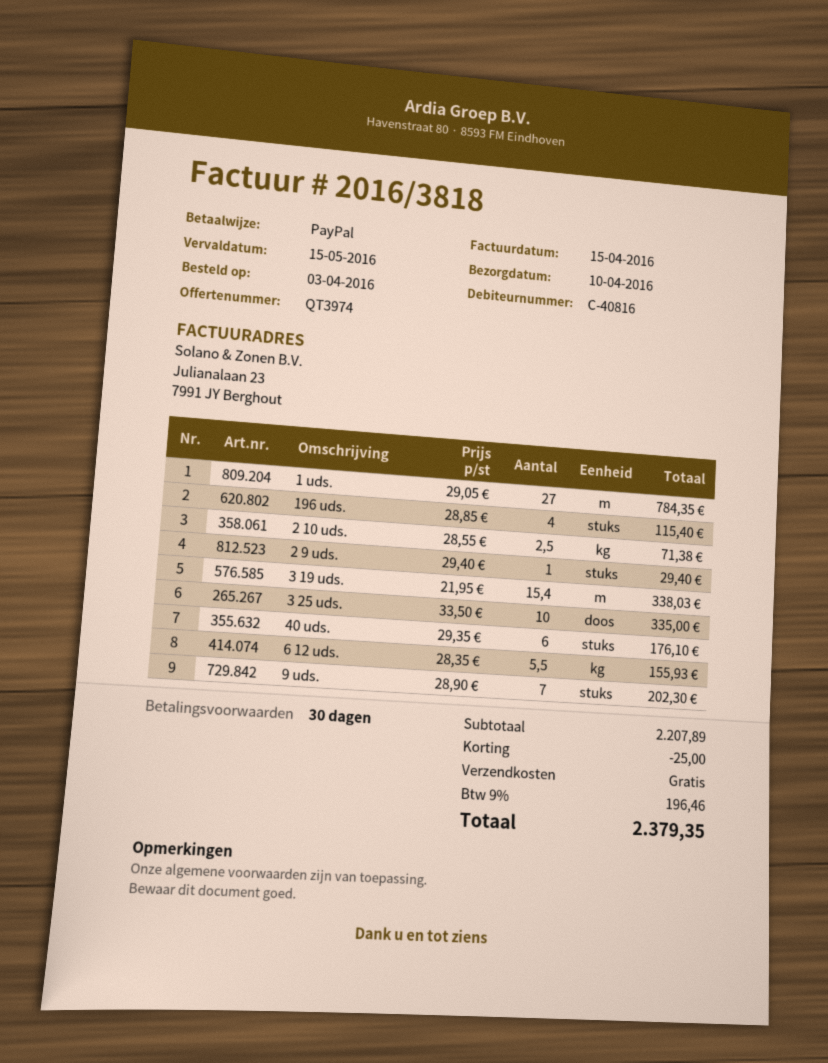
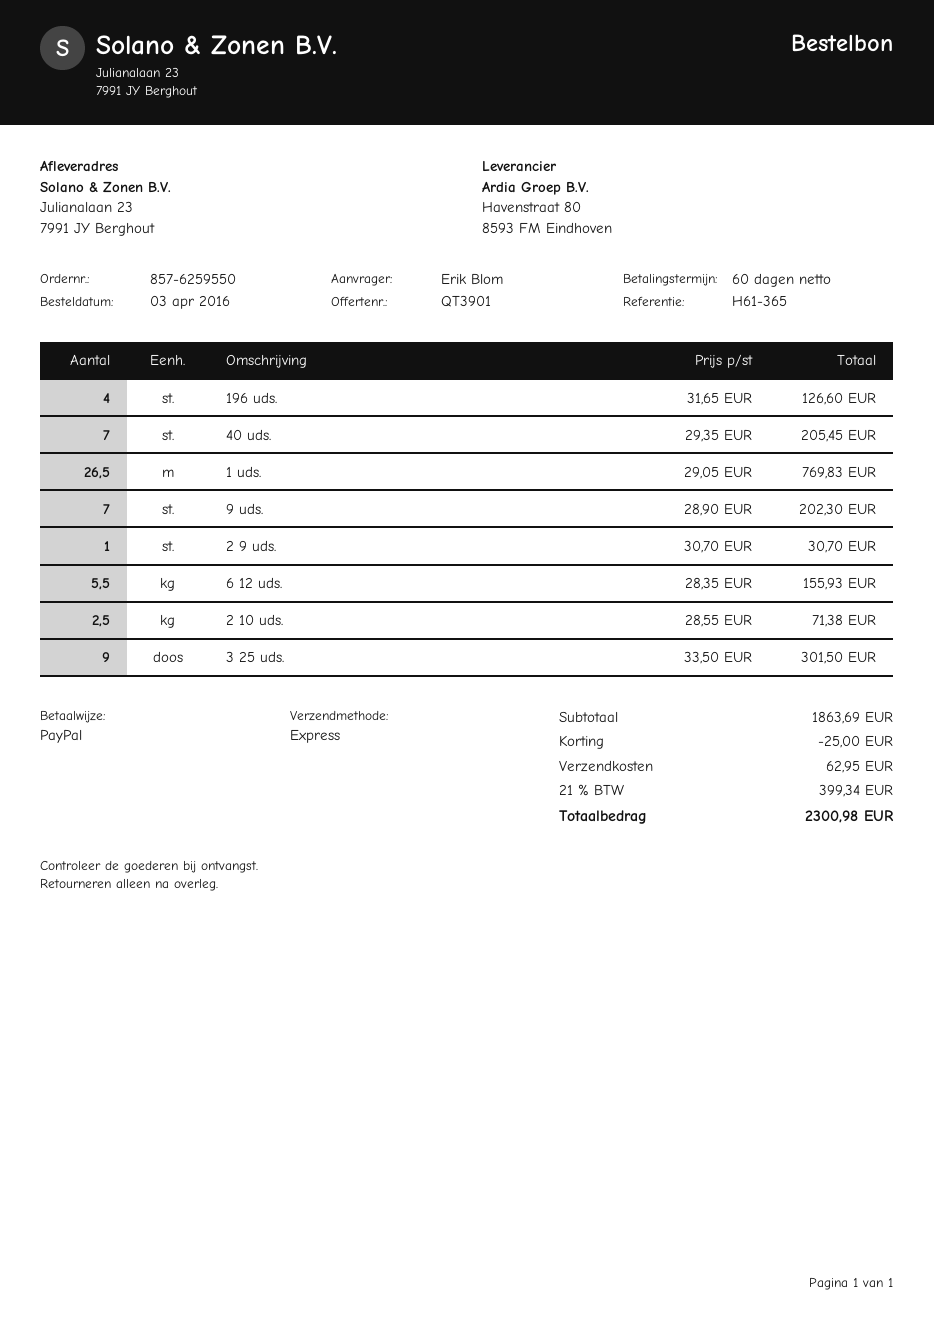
quote number: QT3974 -> QT3901
payment terms: 30 days -> 60 days
1 uds.: 27 x 29.05 = 784.35 -> 26.5 x 29.05 = 769.83
196 uds.: 4 x 28.85 = 115.40 -> 4 x 31.65 = 126.60
2 9 uds.: 1 x 29.40 = 29.40 -> 1 x 30.70 = 30.70
3 19 uds.: 15.4 x 21.95 = 338.03 -> none
3 25 uds.: 10 x 33.50 = 335.00 -> 9 x 33.50 = 301.50
40 uds.: 6 x 29.35 = 176.10 -> 7 x 29.35 = 205.45
subtotal: 2207.89 -> 1863.69
shipping: 0.00 -> 62.95
tax: 9% = 196.46 -> 21% = 399.34
total: 2379.35 -> 2300.98

